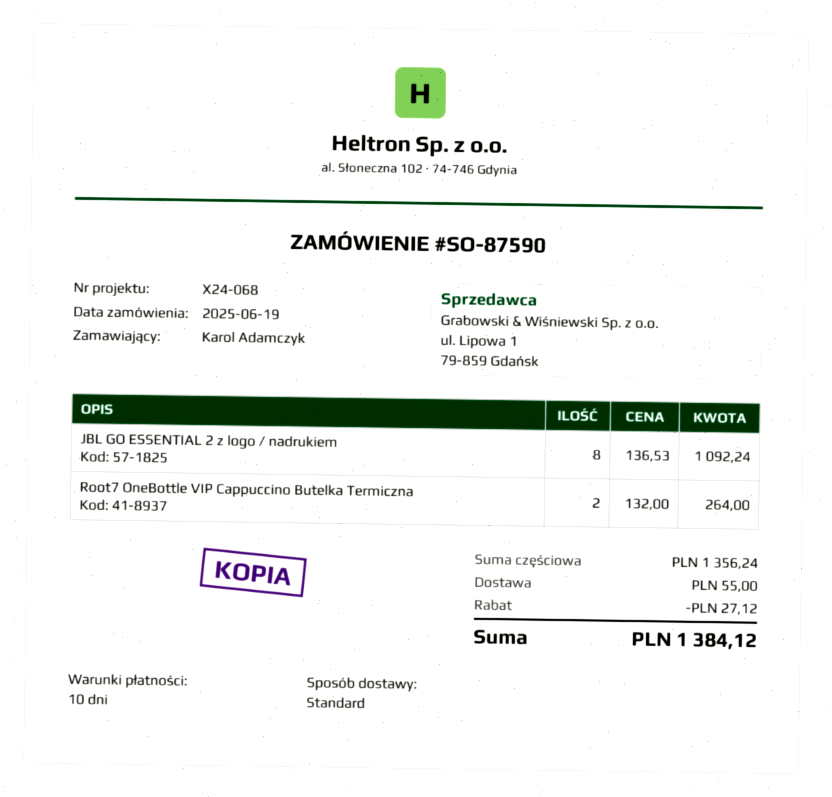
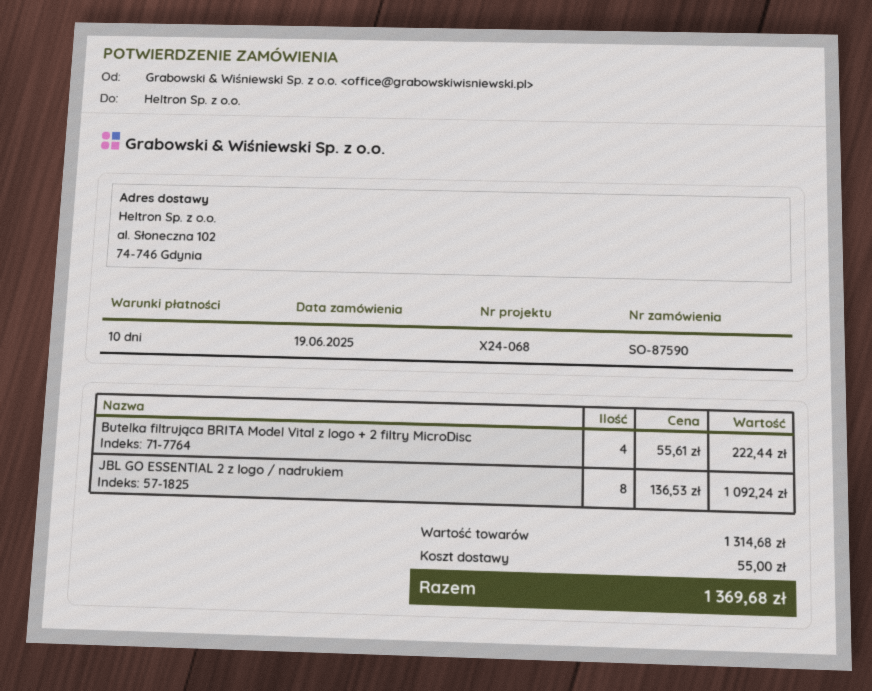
Root7 OneBottle VIP Cappuccino Butelka Termiczna: 2 x 132.00 = 264.00 -> none
Butelka filtrująca BRITA Model Vital z logo + 2 filtry MicroDisc: none -> 4 x 55.61 = 222.44
subtotal: 1356.24 -> 1314.68
discount: 27.12 -> none
total: 1384.12 -> 1369.68

